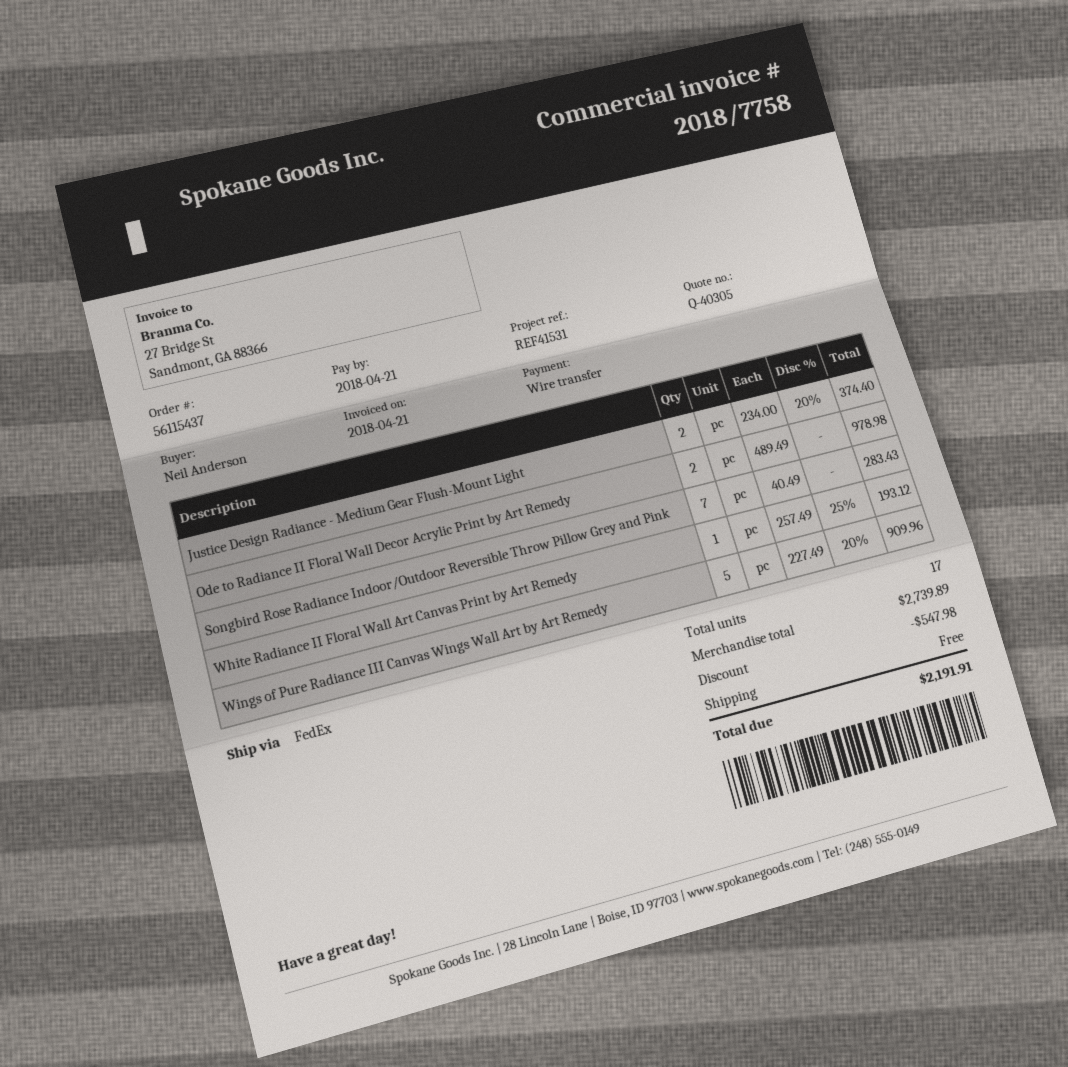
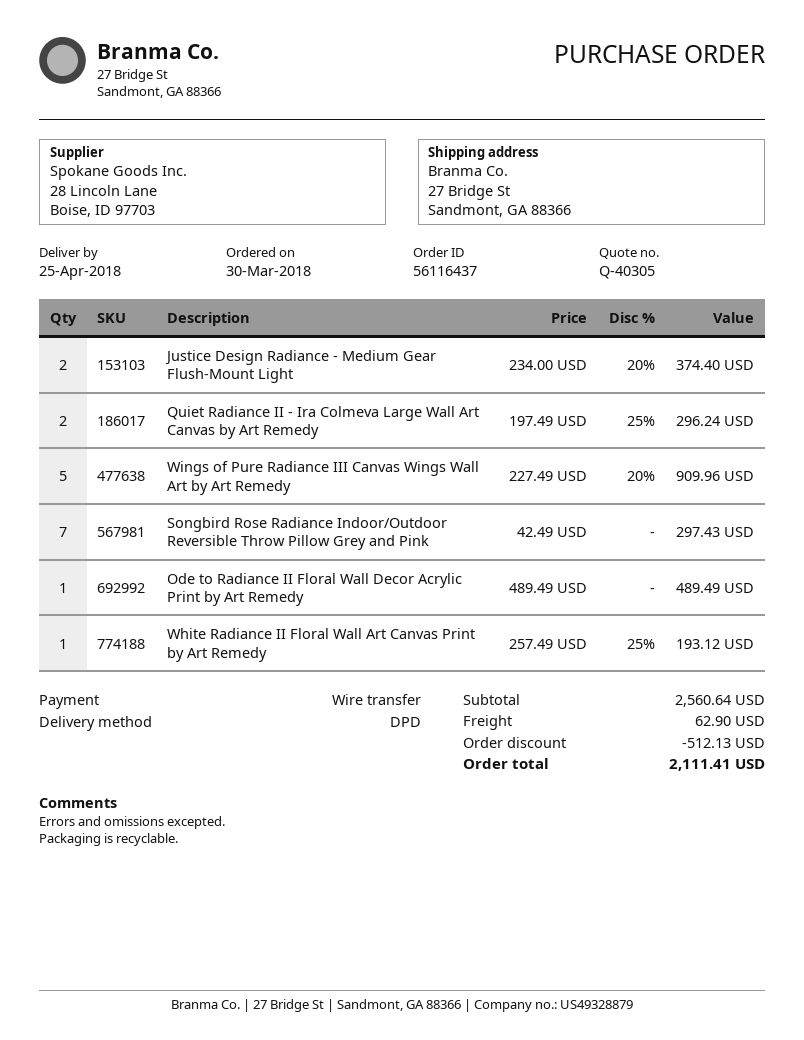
order number: 56115437 -> 56116437
shipping method: FedEx -> DPD
Ode to Radiance II Floral Wall Decor Acrylic Print by Art Remedy: 2 x 489.49 = 978.98 -> 1 x 489.49 = 489.49
Songbird Rose Radiance Indoor/Outdoor Reversible Throw Pillow Grey and Pink: 7 x 40.49 = 283.43 -> 7 x 42.49 = 297.43
Quiet Radiance II - Ira Colmeva Large Wall Art Canvas by Art Remedy: none -> 2 x 197.49 - 25% = 296.24
subtotal: 2739.89 -> 2560.64
discount: 547.98 -> 512.13
shipping: 0.00 -> 62.90
total: 2191.91 -> 2111.41

